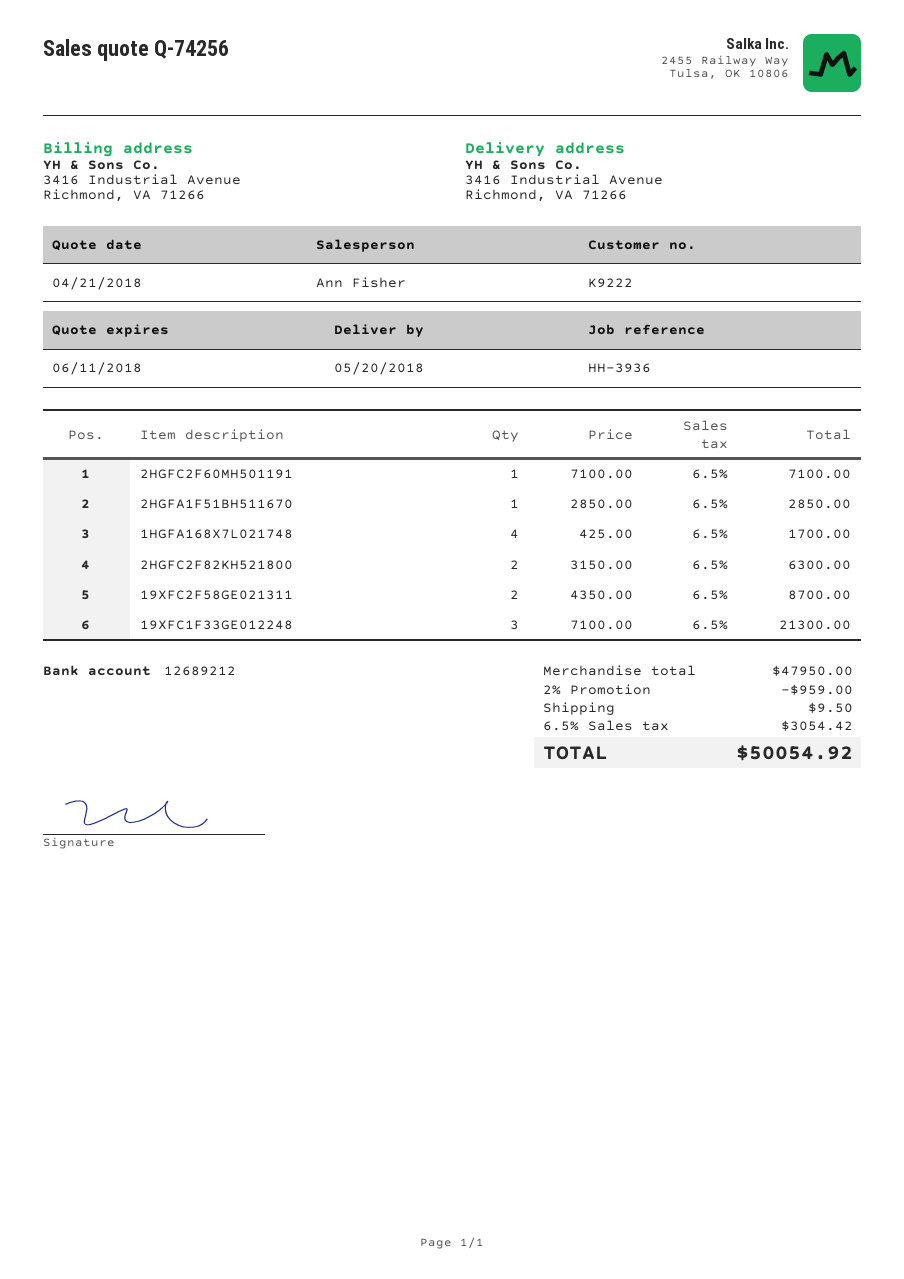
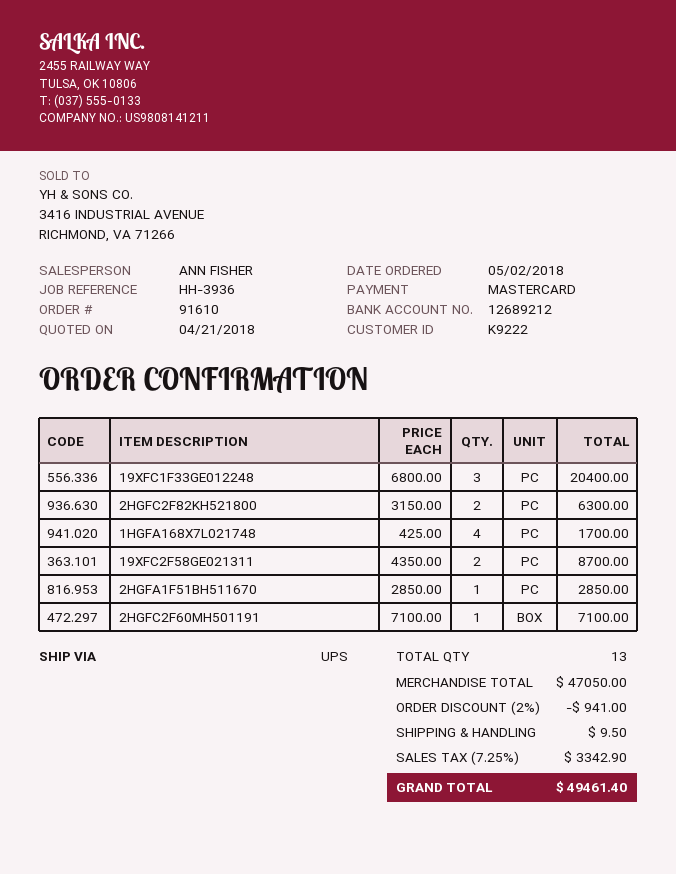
19XFC1F33GE012248: 3 x 7100.00 = 21300.00 -> 3 x 6800.00 = 20400.00
subtotal: 47950.00 -> 47050.00
discount: 2% = 959.00 -> 2% = 941.00
tax: 6.5% = 3054.42 -> 7.25% = 3342.90
total: 50054.92 -> 49461.40

